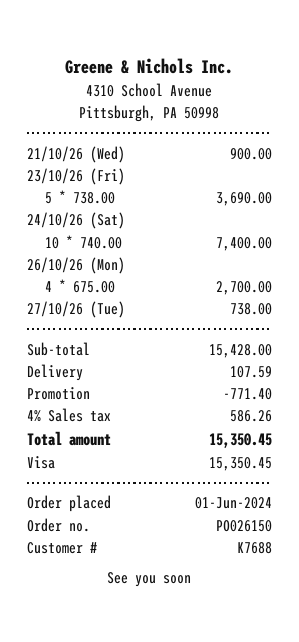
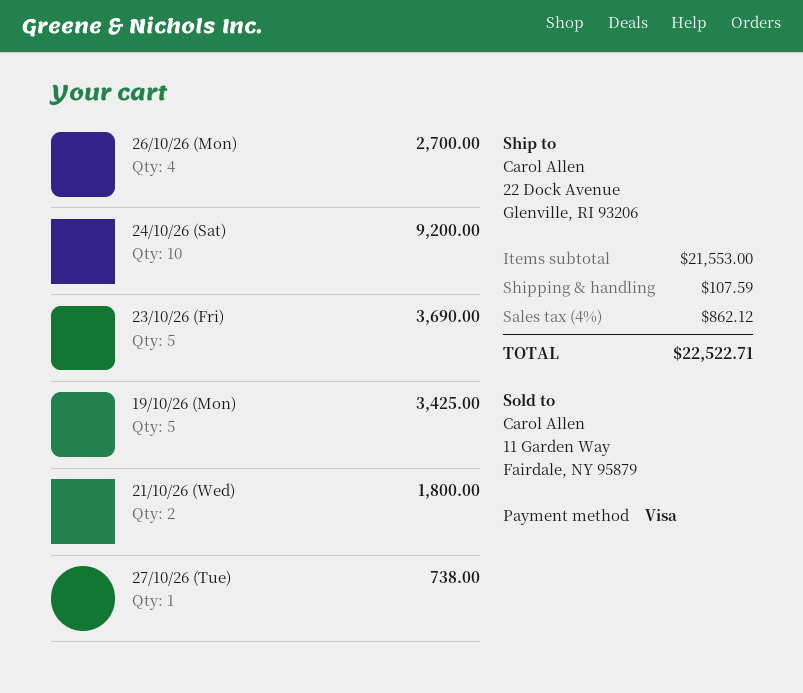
21/10/26 (Wed): 1 for 900.00 -> 2 for 1800.00
24/10/26 (Sat): 10 for 7400.00 -> 10 for 9200.00
19/10/26 (Mon): none -> 5 for 3425.00
subtotal: 15428.00 -> 21553.00
discount: 771.40 -> none
tax: 4% = 586.26 -> 4% = 862.12
total: 15350.45 -> 22522.71

